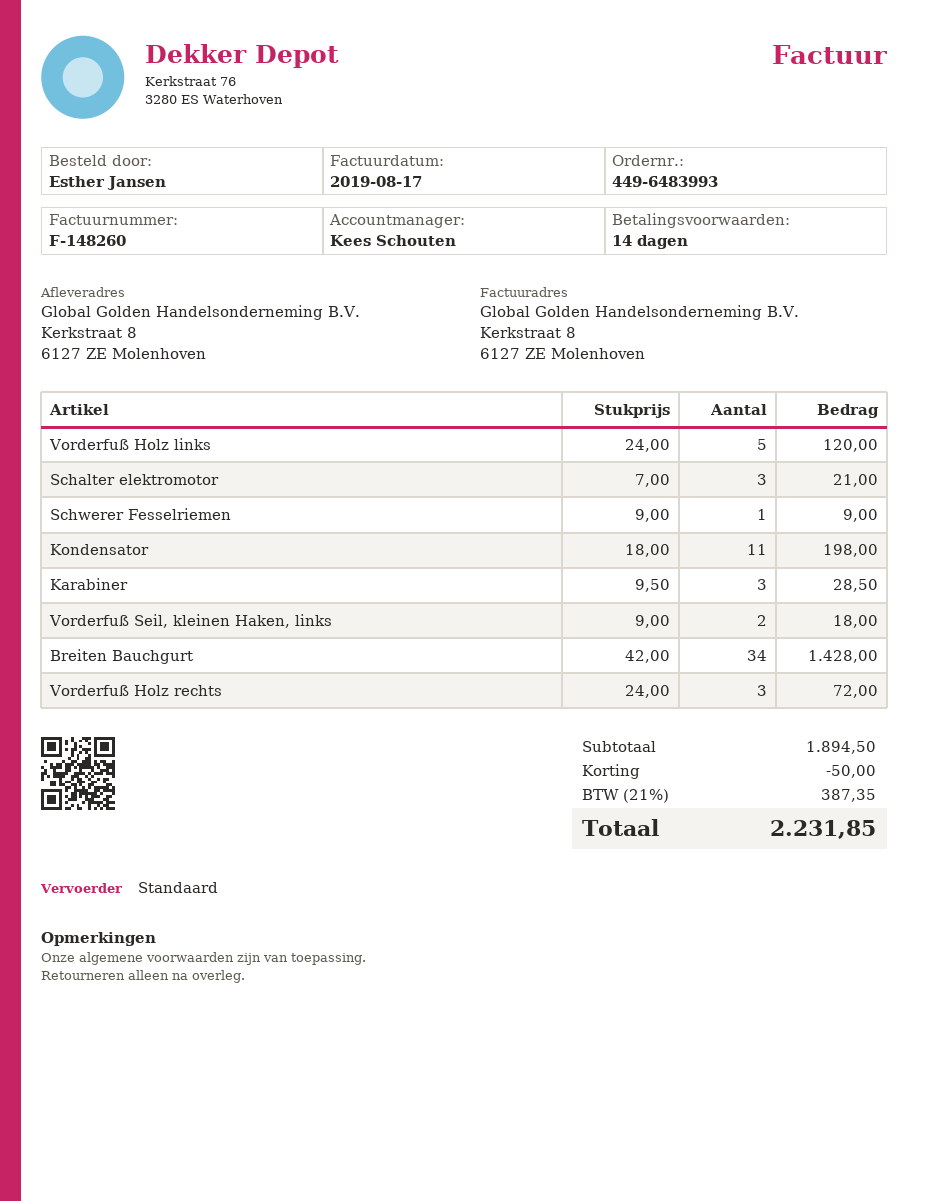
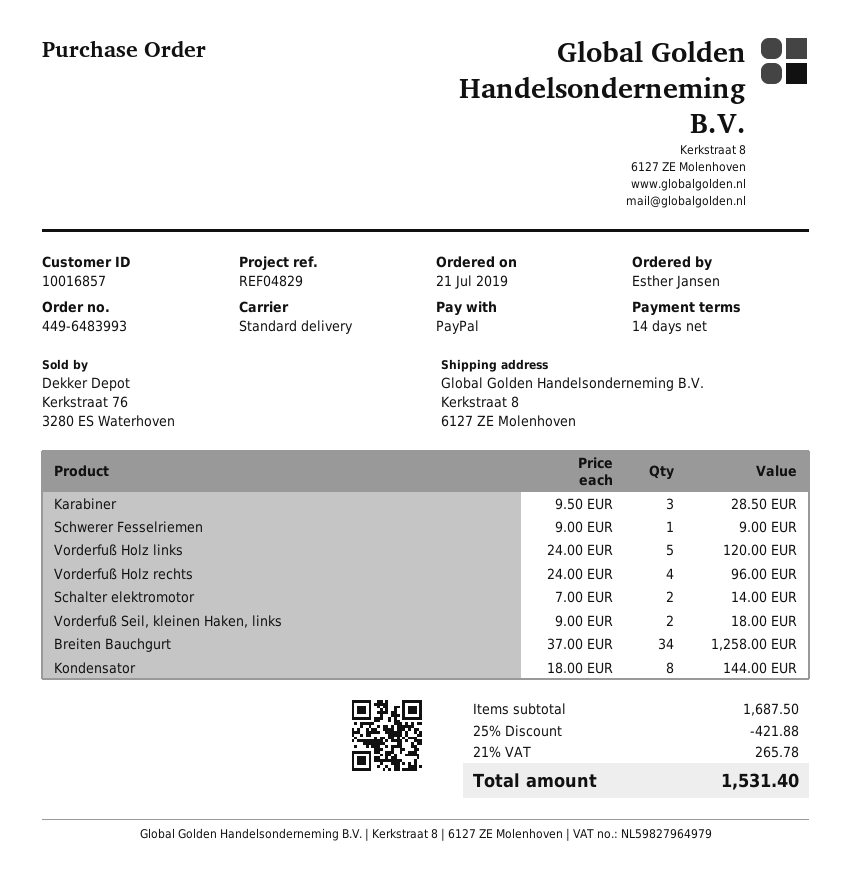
Schalter elektromotor: 3 x 7.00 = 21.00 -> 2 x 7.00 = 14.00
Kondensator: 11 x 18.00 = 198.00 -> 8 x 18.00 = 144.00
Breiten Bauchgurt: 34 x 42.00 = 1428.00 -> 34 x 37.00 = 1258.00
Vorderfuß Holz rechts: 3 x 24.00 = 72.00 -> 4 x 24.00 = 96.00
subtotal: 1894.50 -> 1687.50
discount: 50.00 -> 421.88
tax: 21% = 387.35 -> 21% = 265.78
total: 2231.85 -> 1531.40

